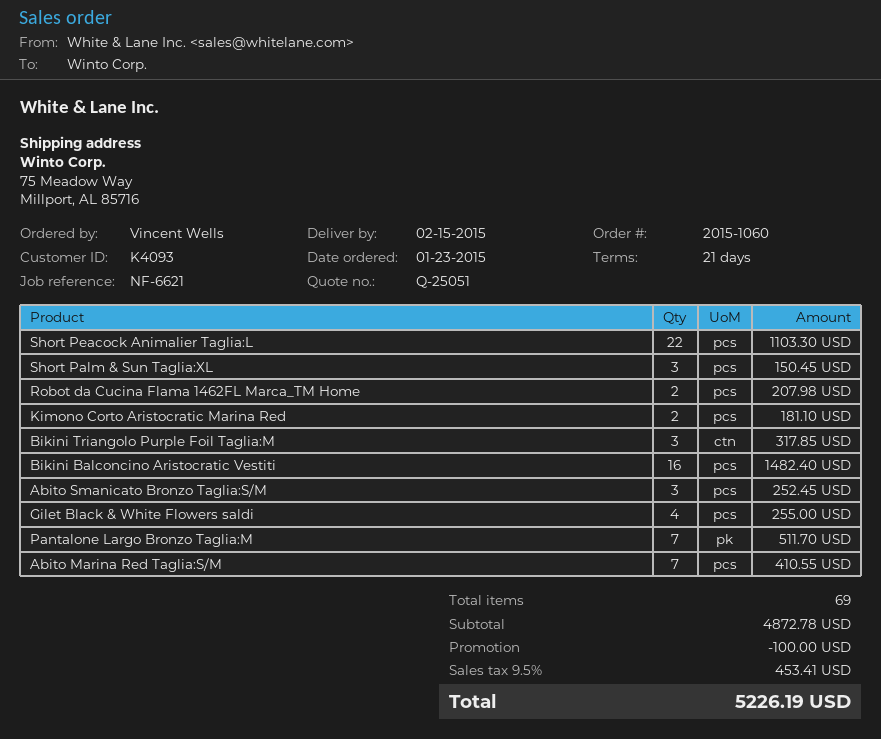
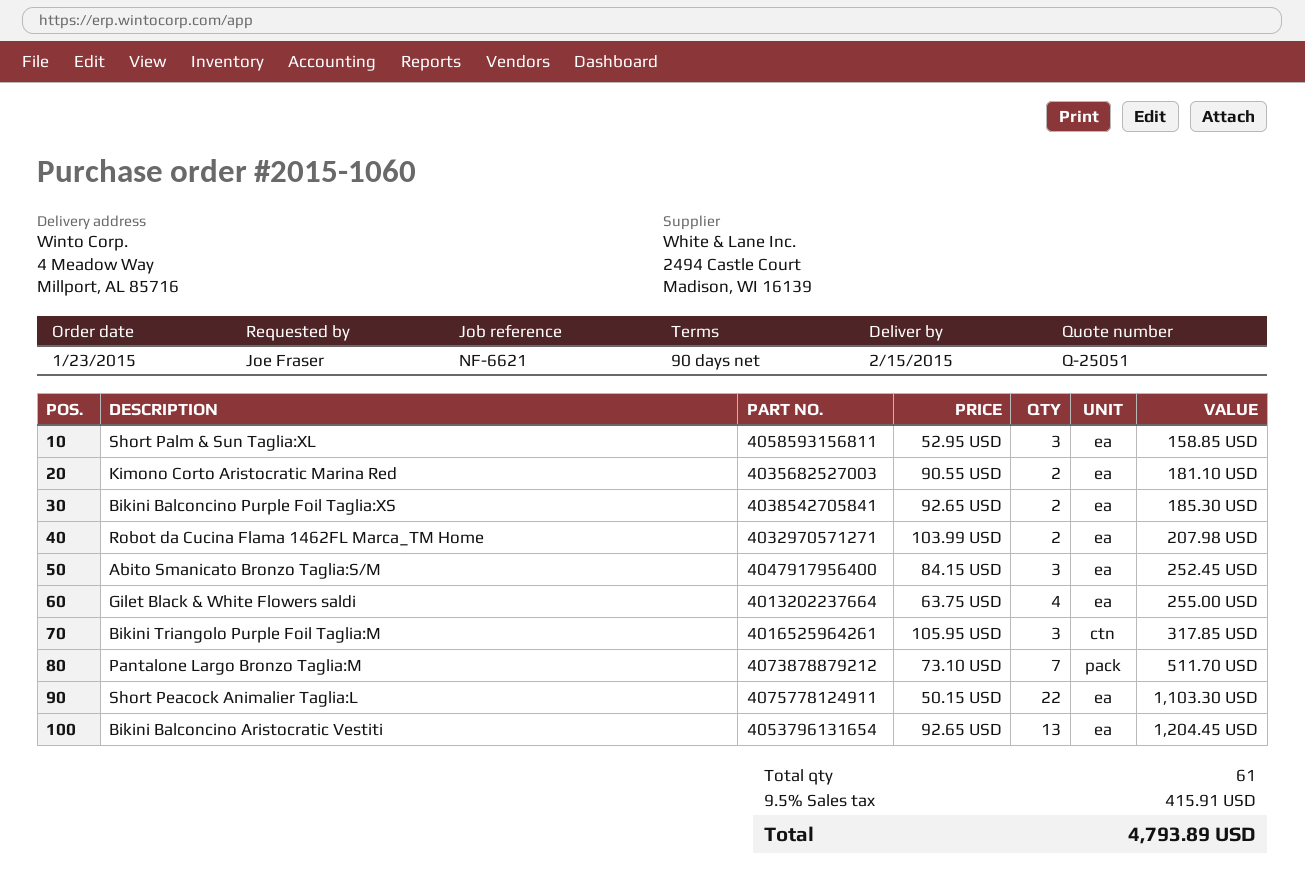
payment terms: 21 days -> 90 days
ordered by: Vincent Wells -> Joe Fraser
ship to: 75 Meadow Way, Millport, AL 85716 -> 4 Meadow Way, Millport, AL 85716
Short Palm & Sun Taglia:XL: 3 for 150.45 -> 3 for 158.85
Bikini Balconcino Aristocratic Vestiti: 16 for 1482.40 -> 13 for 1204.45
Abito Marina Red Taglia:S/M: 7 for 410.55 -> none
Bikini Balconcino Purple Foil Taglia:XS: none -> 2 for 185.30
total quantity: 69 -> 61
discount: 100.00 -> none
tax: 9.5% = 453.41 -> 9.5% = 415.91
total: 5226.19 -> 4793.89

